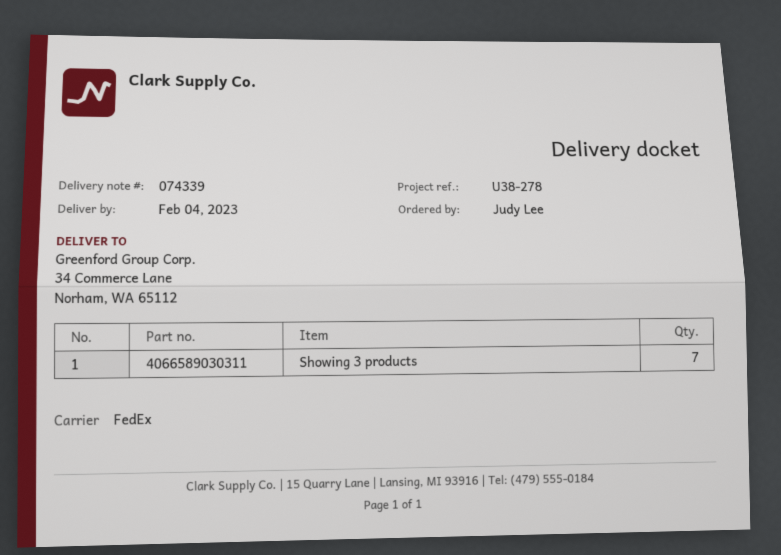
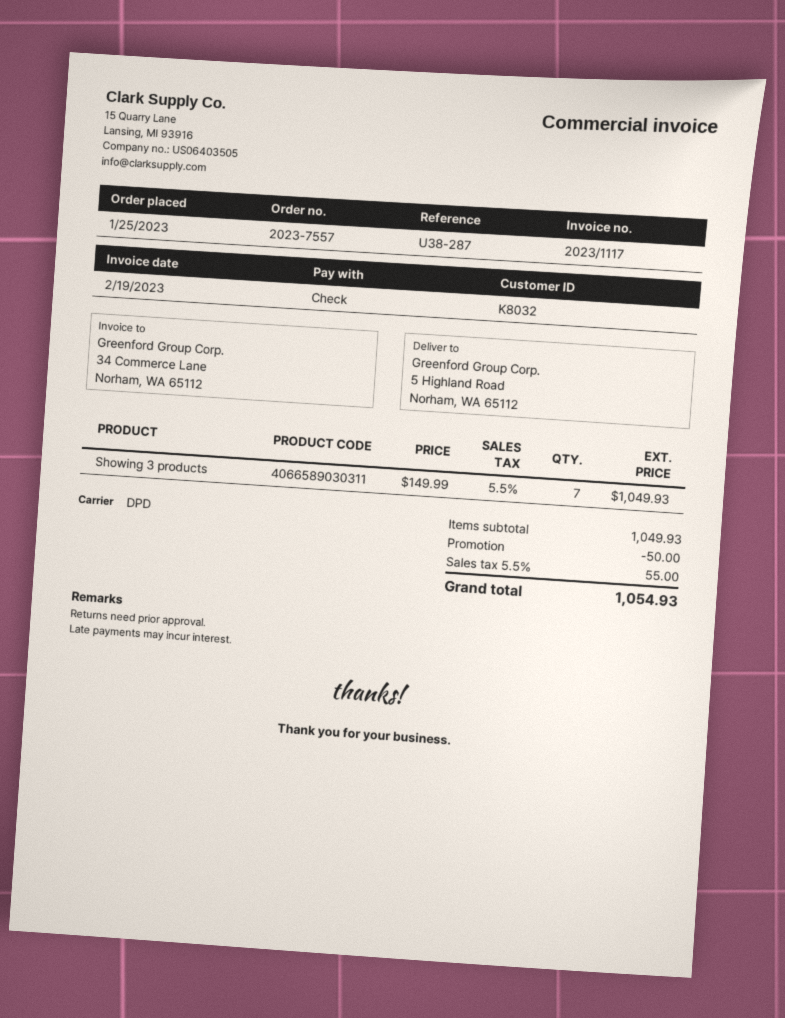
reference: U38-278 -> U38-287
shipping method: FedEx -> DPD
ship to: 34 Commerce Lane, Norham, WA 65112 -> 5 Highland Road, Norham, WA 65112

